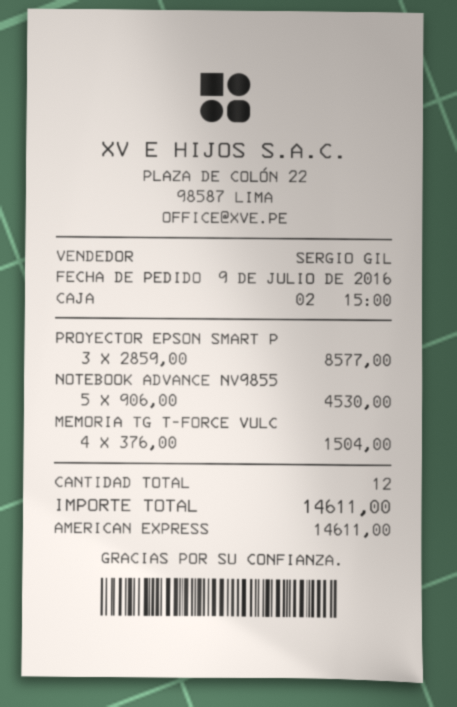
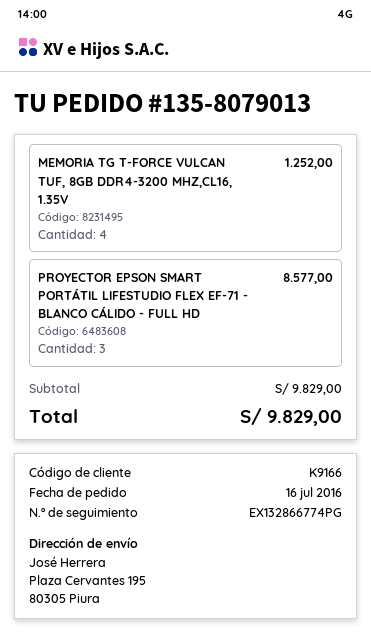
order date: 2016-07-09 -> 2016-07-16
NOTEBOOK ADVANCE NV9855: 5 for 4530.00 -> none
MEMORIA TG T-FORCE VULC: 4 for 1504.00 -> 4 for 1252.00
total: 14611.00 -> 9829.00

